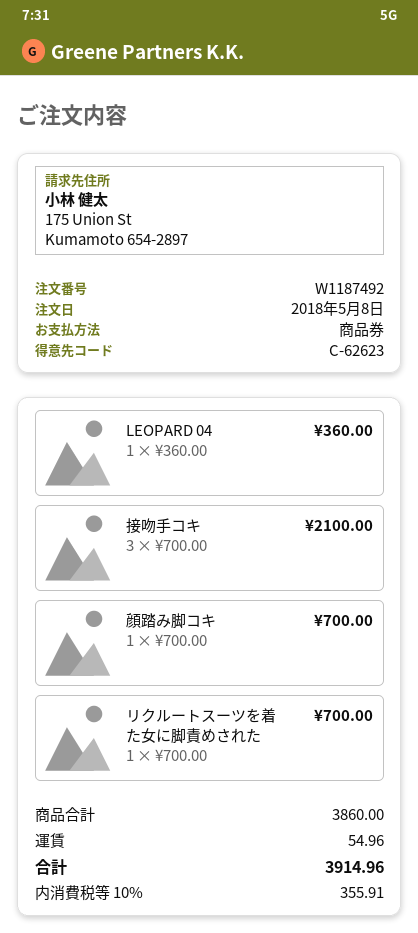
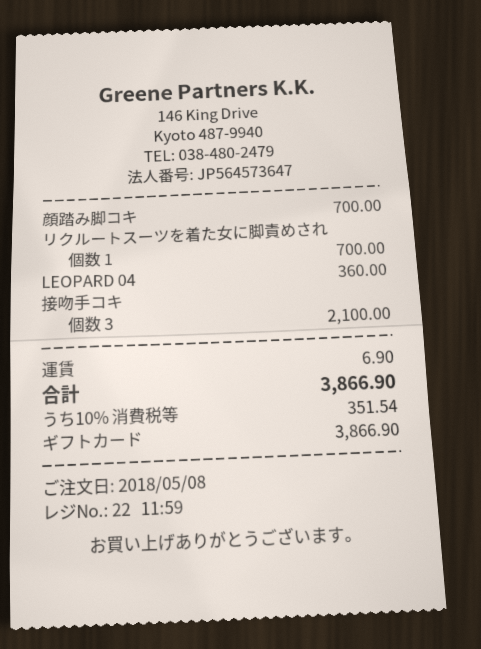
shipping: 54.96 -> 6.90
tax: 10% = 355.91 -> 10% = 351.54
total: 3914.96 -> 3866.90

